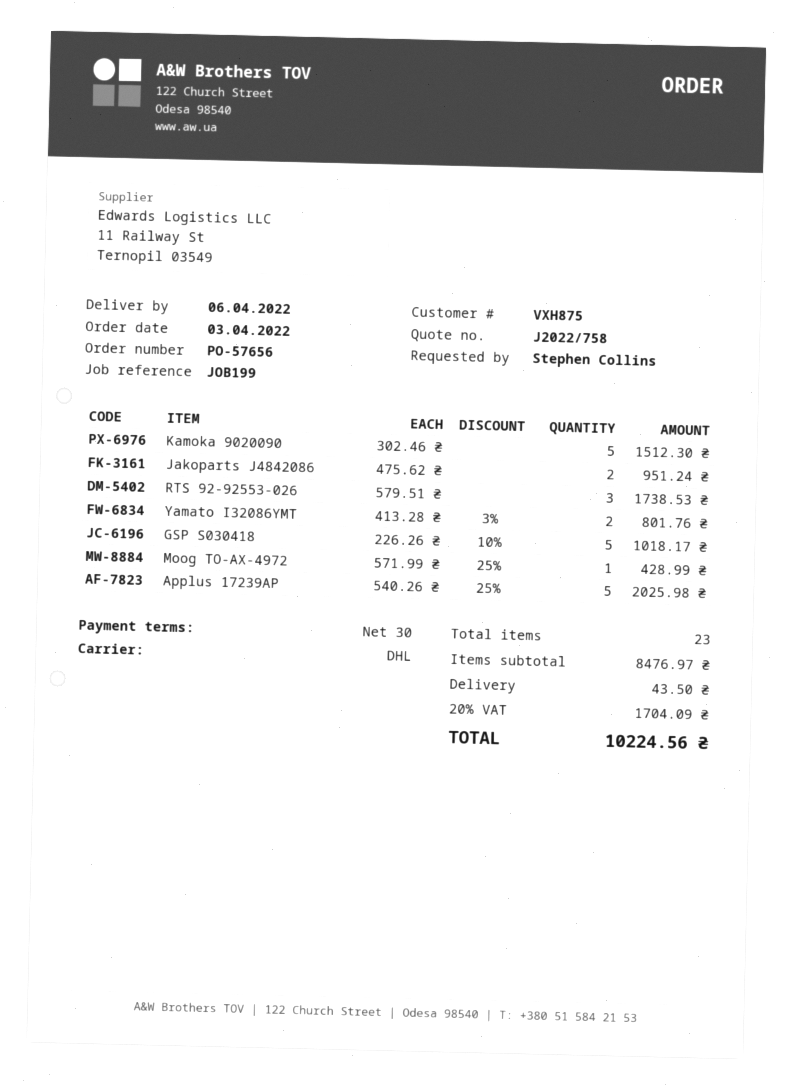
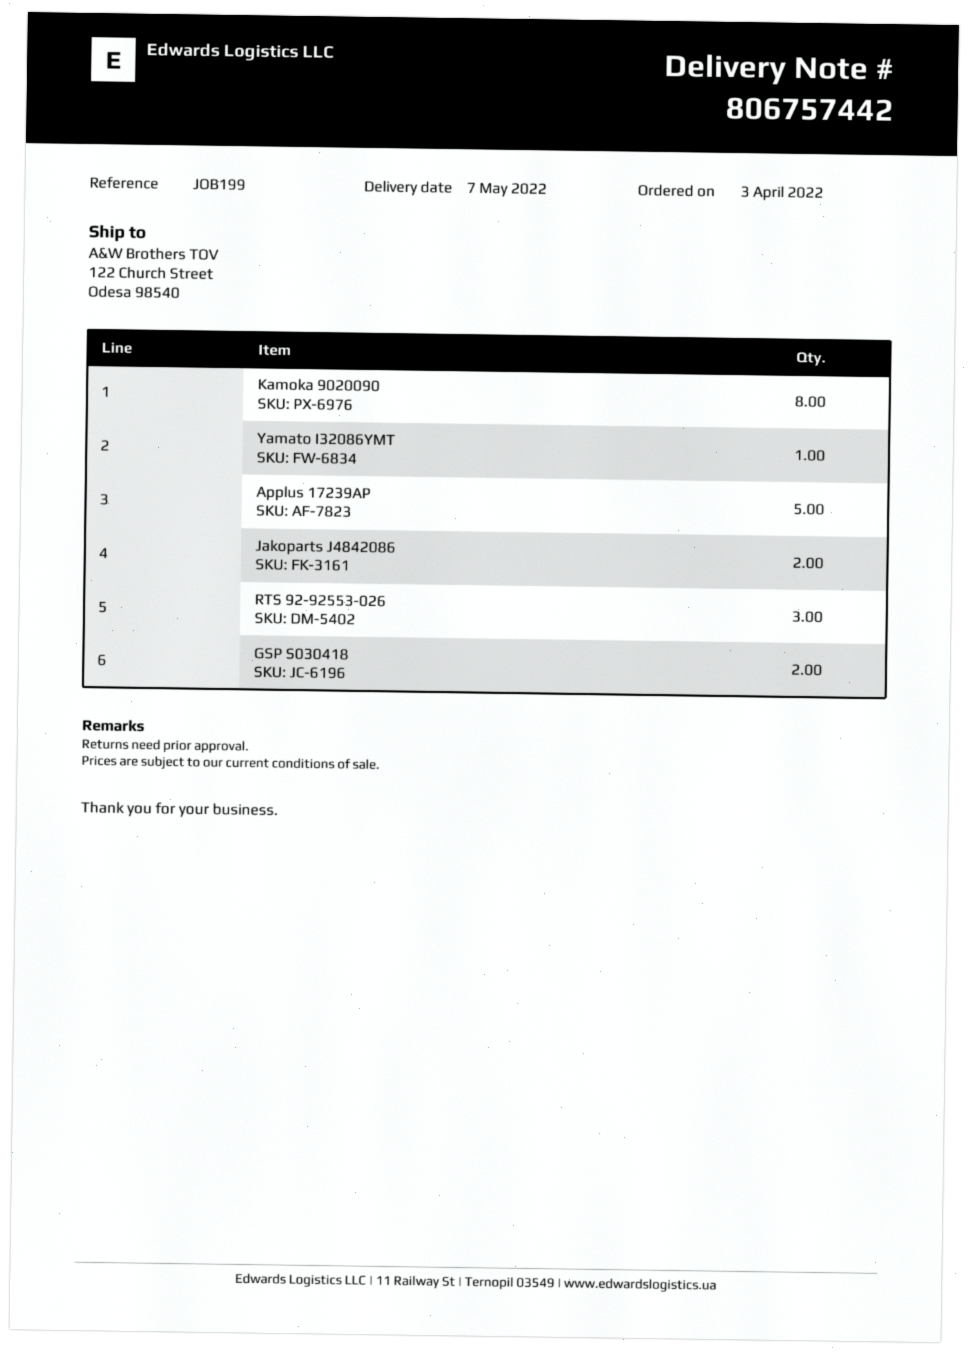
delivery date: 2022-04-06 -> 2022-05-07
Kamoka 9020090: 5 -> 8
Yamato I32086YMT: 2 -> 1
GSP S030418: 5 -> 2
Moog TO-AX-4972: 1 -> none

